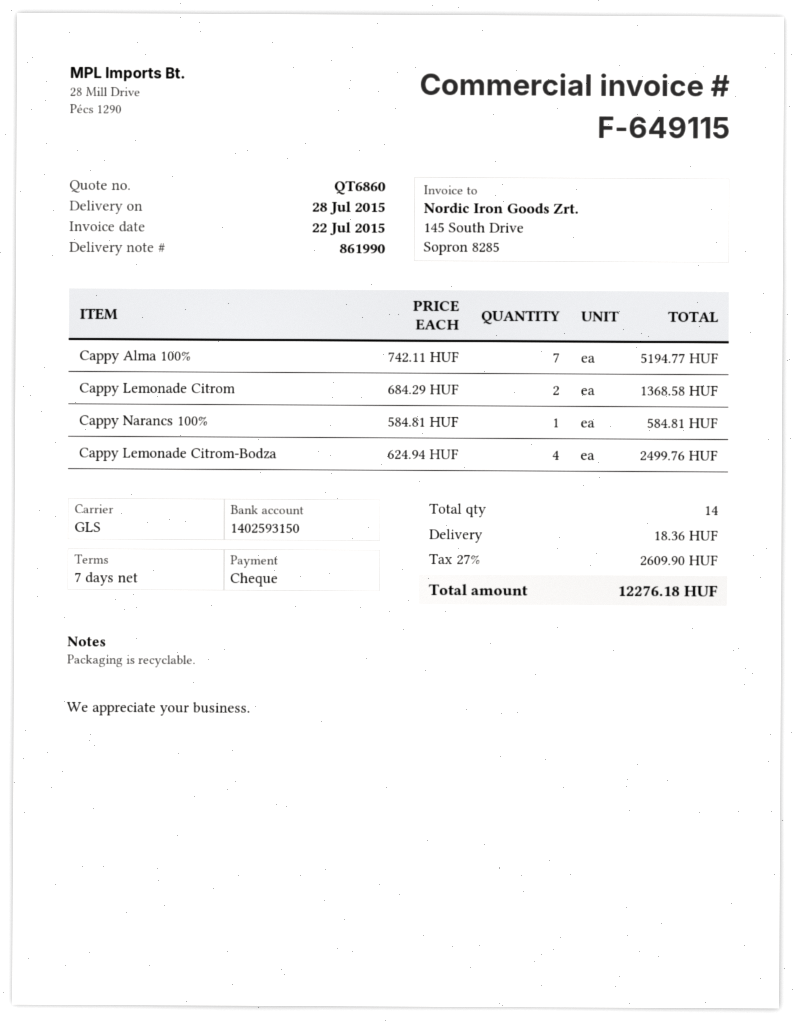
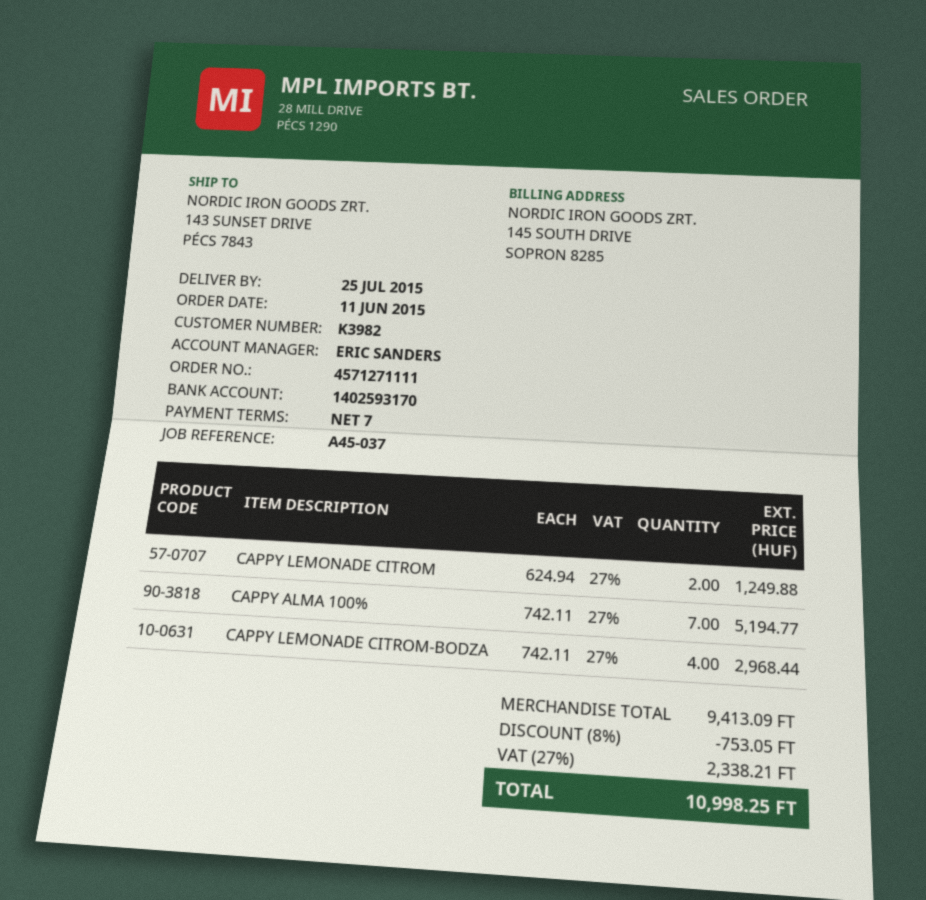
delivery date: 2015-07-28 -> 2015-07-25
bank account: 1402593150 -> 1402593170
Cappy Lemonade Citrom: 2 x 684.29 = 1368.58 -> 2 x 624.94 = 1249.88
Cappy Narancs 100%: 1 x 584.81 = 584.81 -> none
Cappy Lemonade Citrom-Bodza: 4 x 624.94 = 2499.76 -> 4 x 742.11 = 2968.44
discount: none -> 8% = 753.05
shipping: 18.36 -> none
tax: 27% = 2609.90 -> 27% = 2338.21
total: 12276.18 -> 10998.25

